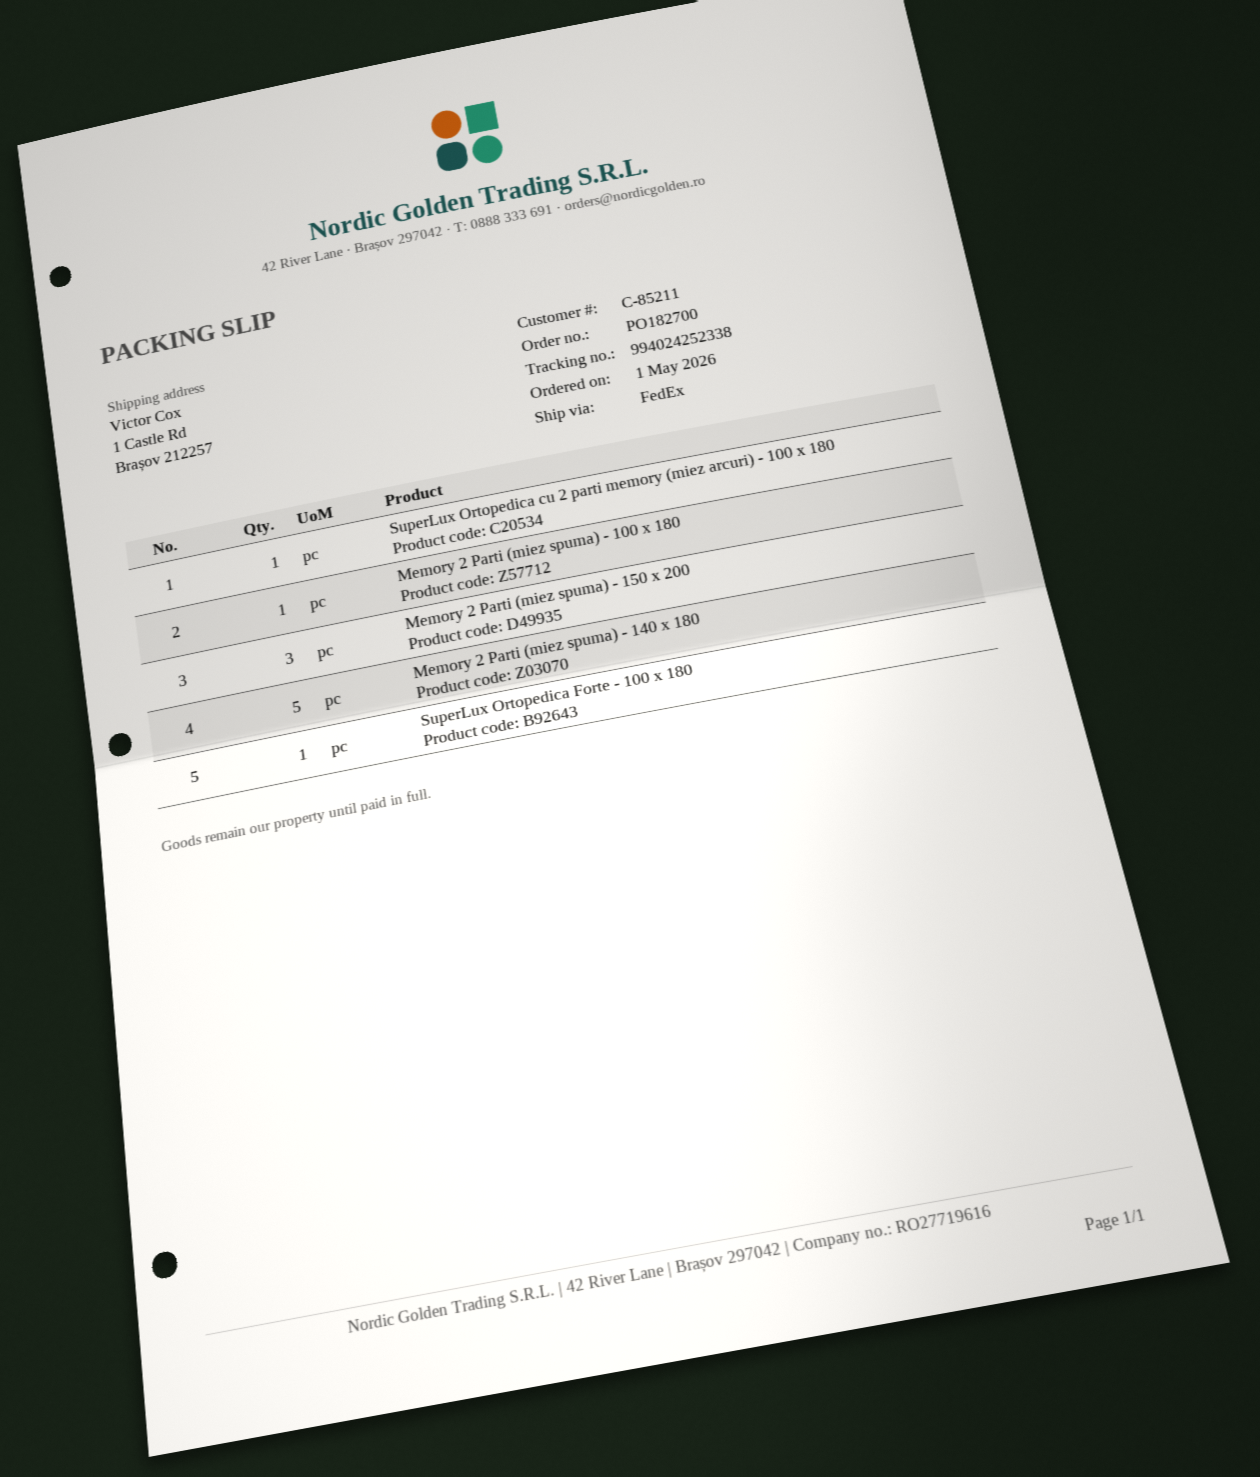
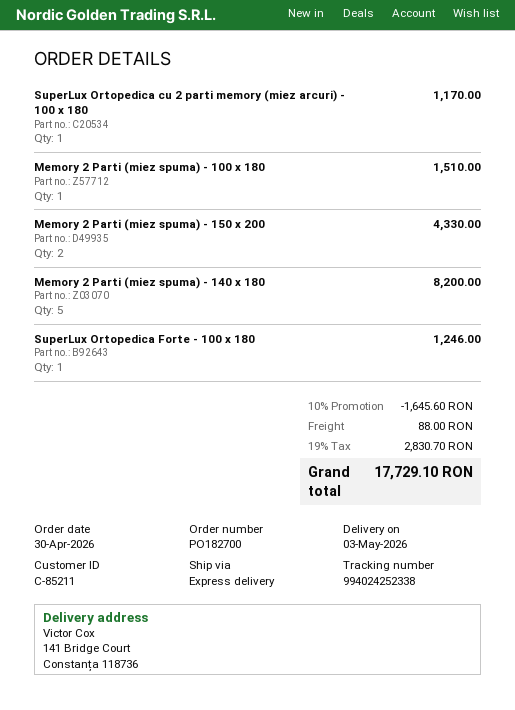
order date: 2026-05-01 -> 2026-04-30
shipping method: FedEx -> express
ship to: 1 Castle Rd, Brașov 212257 -> 141 Bridge Court, Constanța 118736
Memory 2 Parti (miez spuma) - 150 x 200: 3 -> 2

